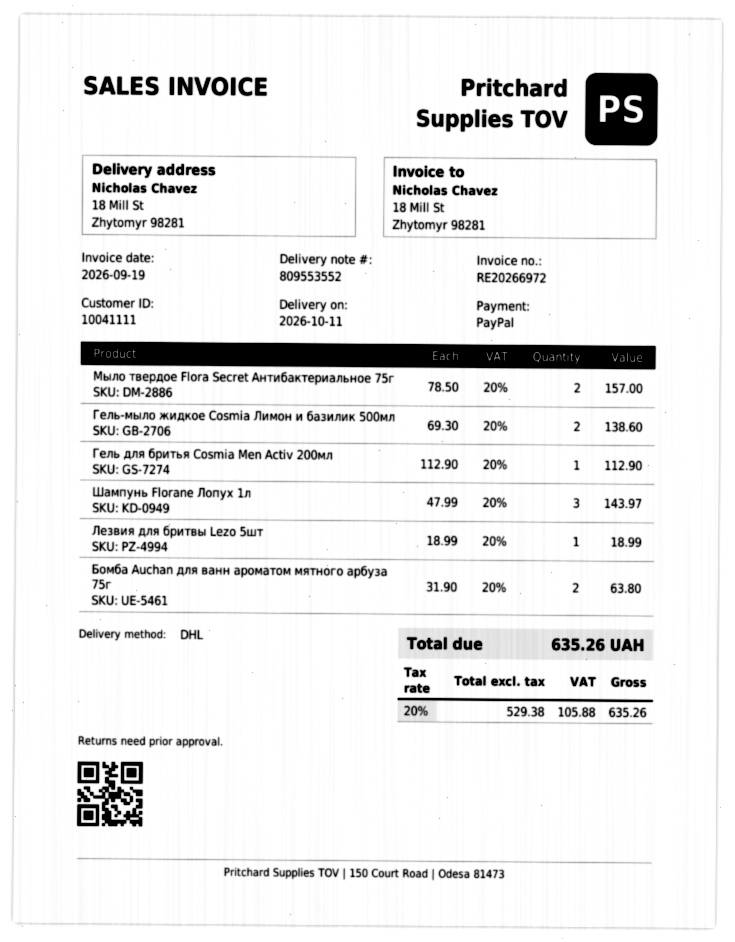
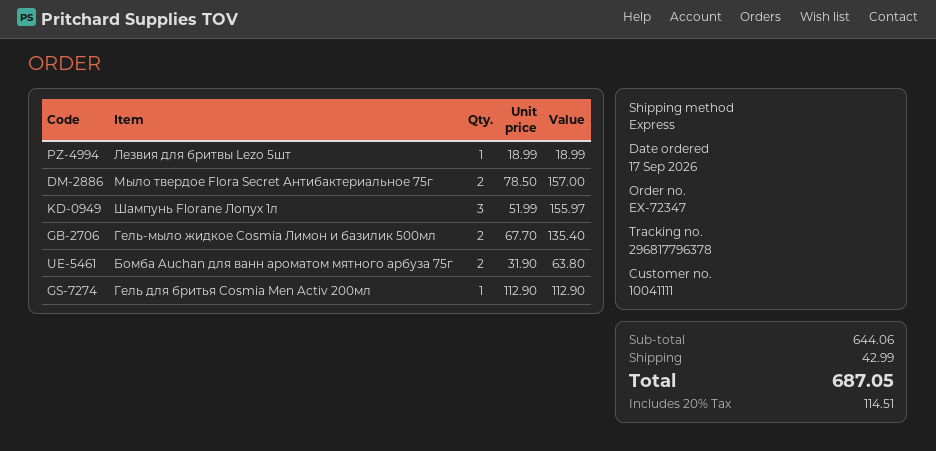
shipping method: DHL -> express
Гель-мыло жидкое Cosmia Лимон и базилик 500мл: 2 x 69.30 = 138.60 -> 2 x 67.70 = 135.40
Шампунь Florane Лопух 1л: 3 x 47.99 = 143.97 -> 3 x 51.99 = 155.97
shipping: none -> 42.99
tax: 20% = 105.88 -> 20% = 114.51
total: 635.26 -> 687.05

